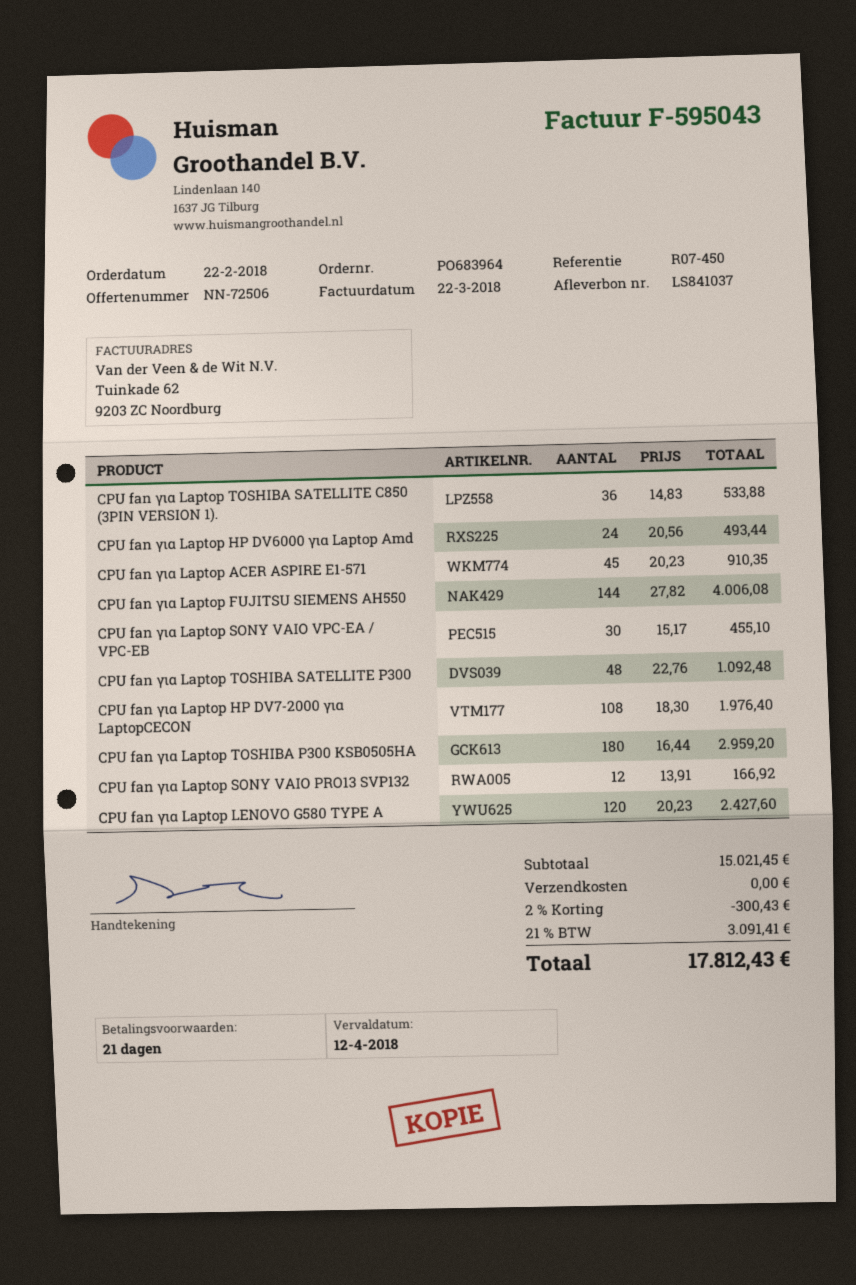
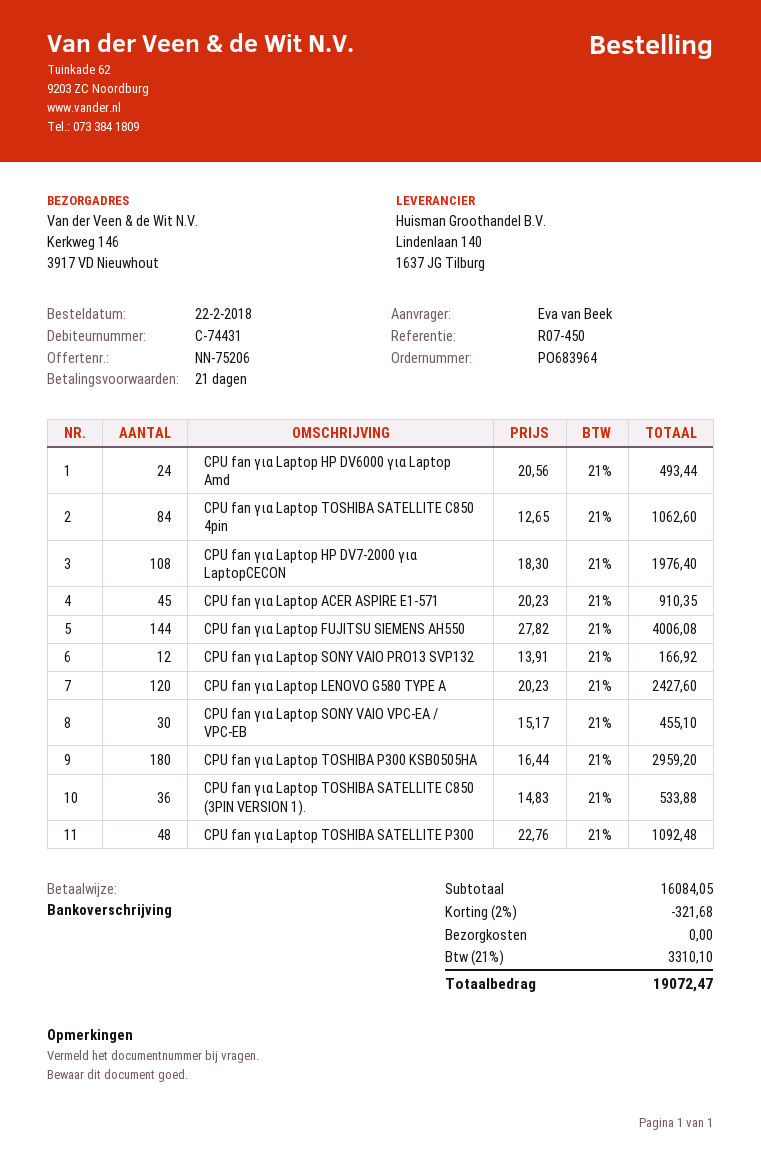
quote number: NN-72506 -> NN-75206
CPU fan για Laptop TOSHIBA SATELLITE C850 4pin: none -> 84 x 12.65 = 1062.60
subtotal: 15021.45 -> 16084.05
discount: 2% = 300.43 -> 2% = 321.68
tax: 21% = 3091.41 -> 21% = 3310.10
total: 17812.43 -> 19072.47

